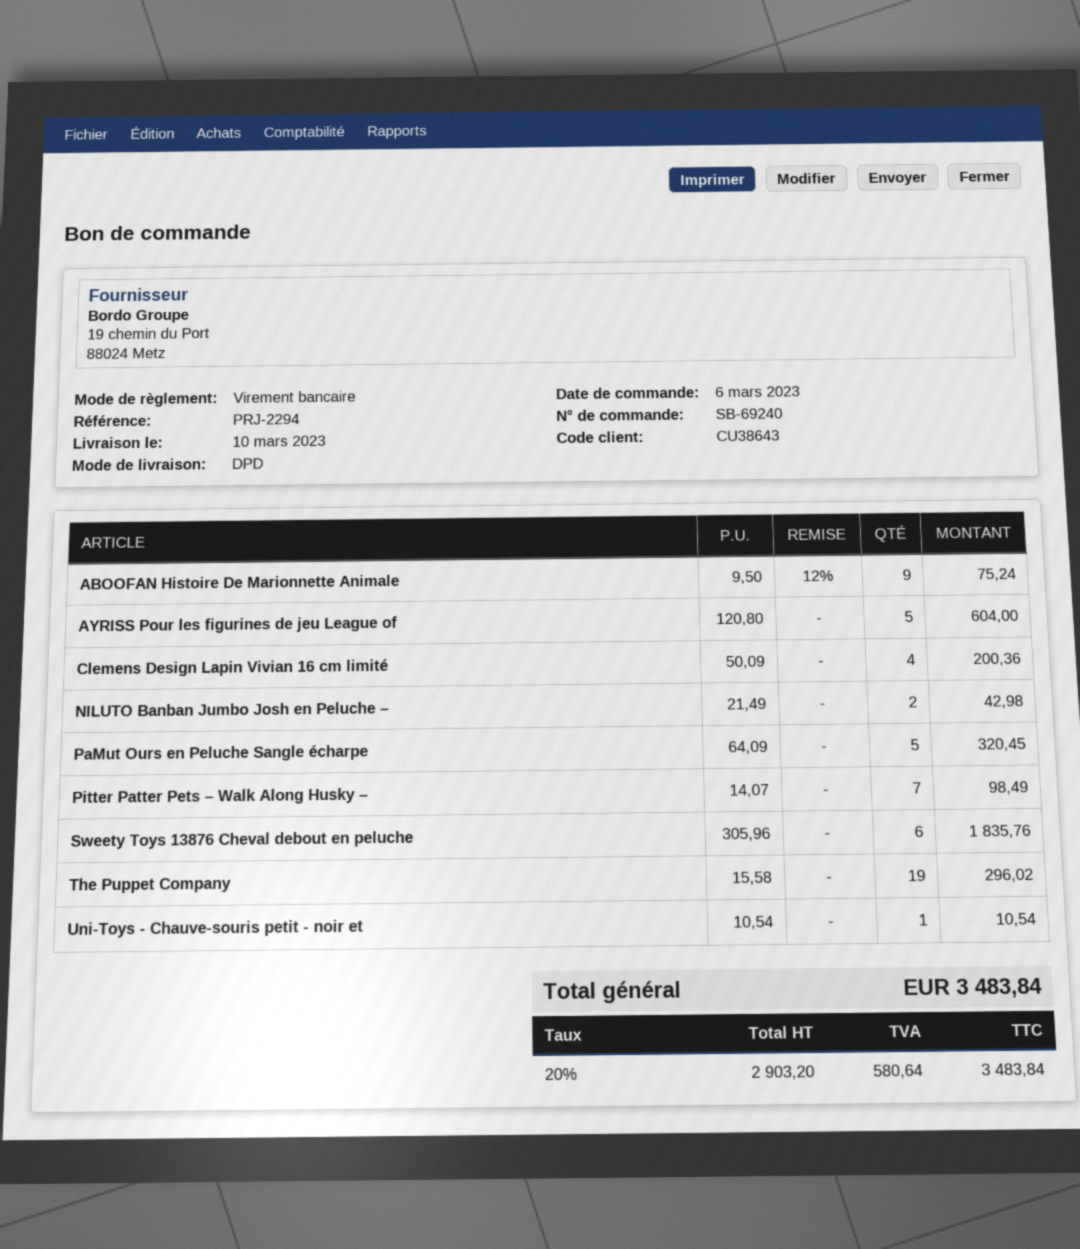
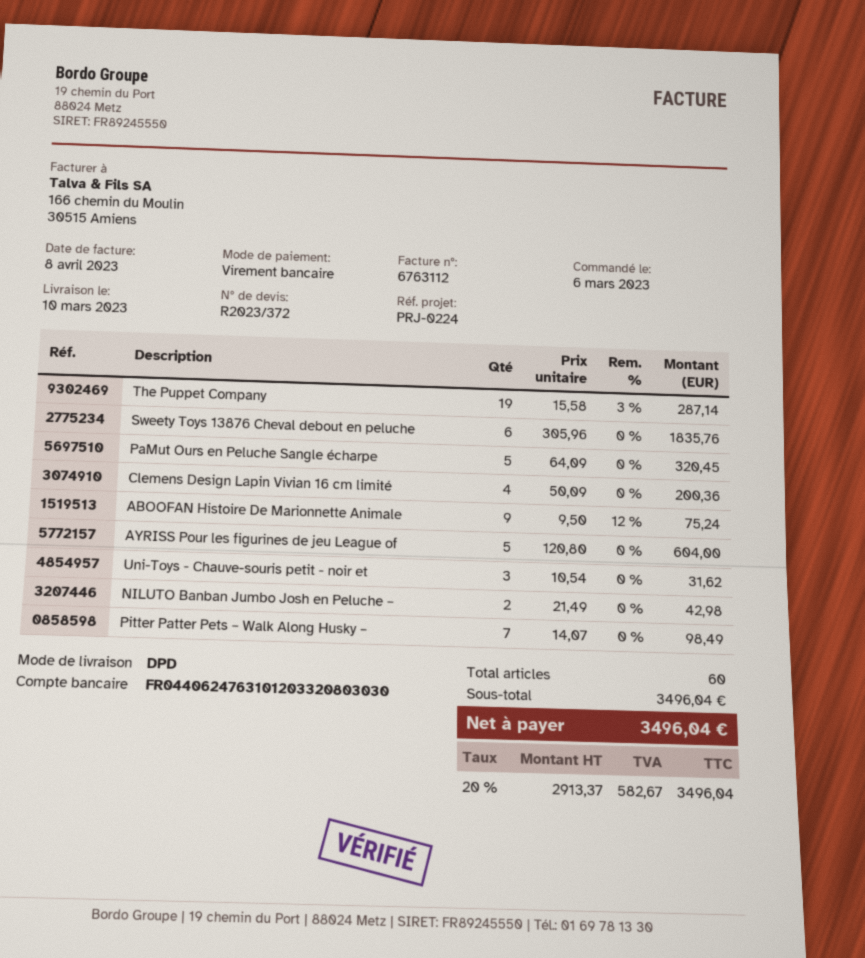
reference: PRJ-2294 -> PRJ-0224
The Puppet Company: 19 x 15.58 = 296.02 -> 19 x 15.58 - 3% = 287.14
Uni-Toys - Chauve-souris petit - noir et: 1 x 10.54 = 10.54 -> 3 x 10.54 = 31.62
net: 2903.20 -> 2913.37
tax: 20% = 580.64 -> 20% = 582.67
total: 3483.84 -> 3496.04

